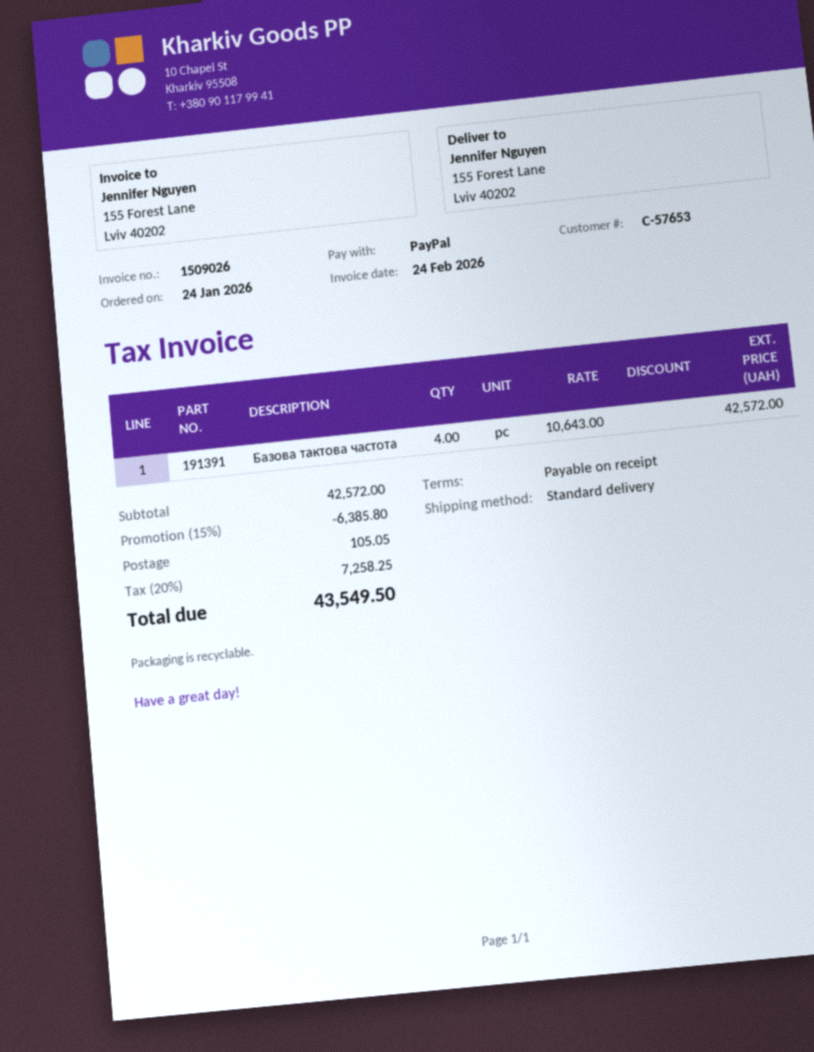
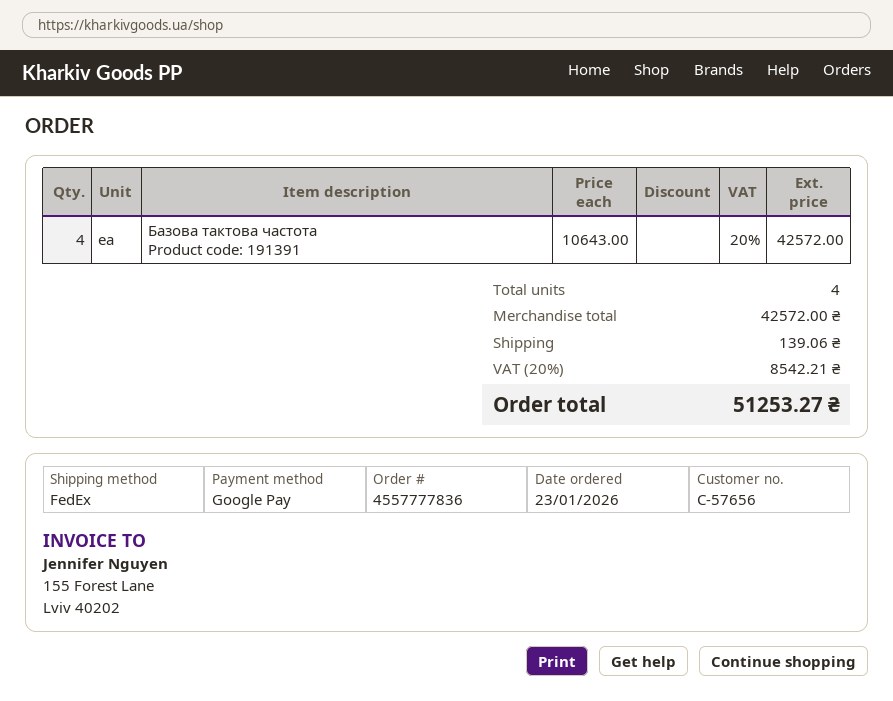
order date: 2026-01-24 -> 2026-01-23
customer number: C-57653 -> C-57656
payment method: PayPal -> Google Pay
shipping method: standard -> FedEx
discount: 15% = 6385.80 -> none
shipping: 105.05 -> 139.06
tax: 20% = 7258.25 -> 20% = 8542.21
total: 43549.50 -> 51253.27

